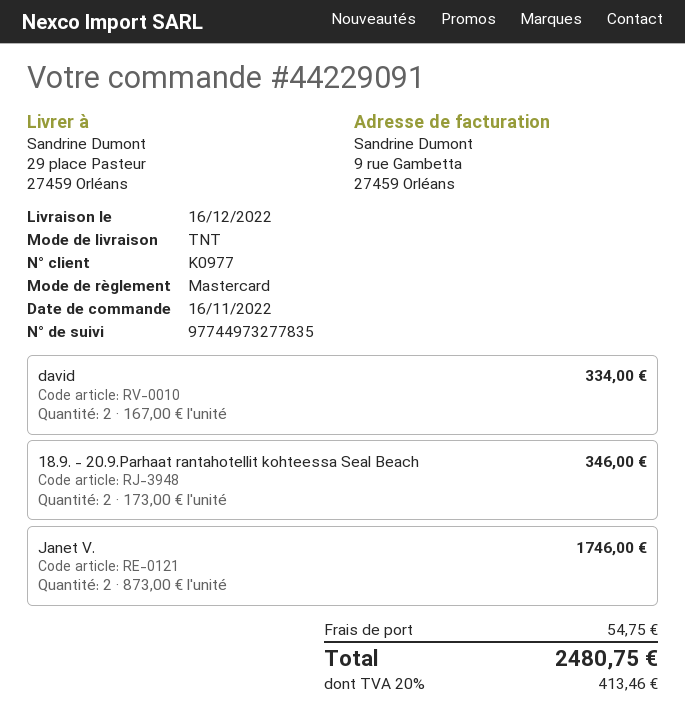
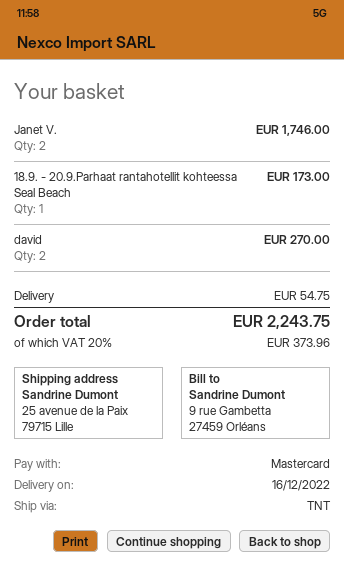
ship to: 29 place Pasteur, 27459 Orléans -> 25 avenue de la Paix, 79715 Lille
david: 2 for 334.00 -> 2 for 270.00
18.9. - 20.9.Parhaat rantahotellit kohteessa Seal Beach: 2 for 346.00 -> 1 for 173.00
tax: 20% = 413.46 -> 20% = 373.96
total: 2480.75 -> 2243.75

